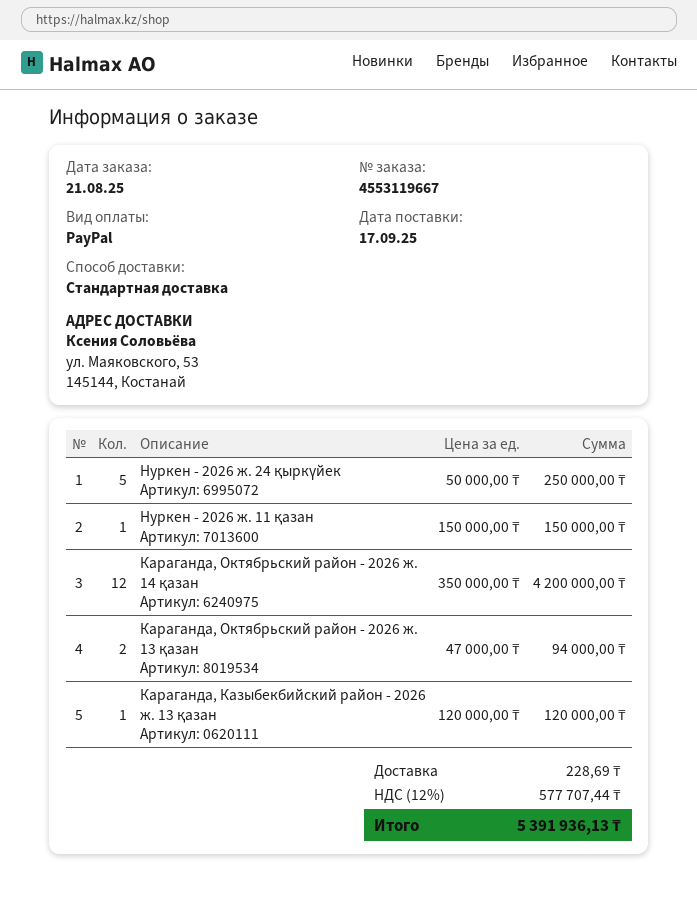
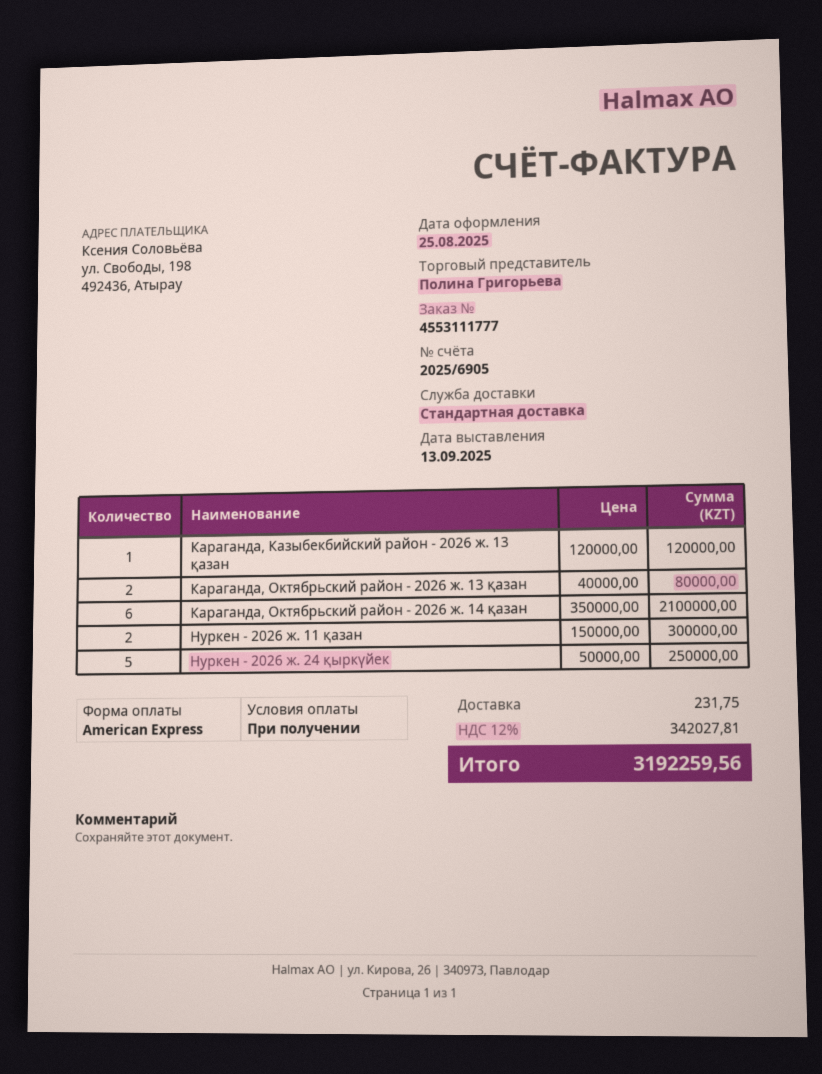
order number: 4553119667 -> 4553111777
order date: 2025-08-21 -> 2025-08-25
payment method: PayPal -> American Express
Нуркен - 2026 ж. 11 қазан: 1 x 150000.00 = 150000.00 -> 2 x 150000.00 = 300000.00
Караганда, Октябрьский район - 2026 ж. 14 қазан: 12 x 350000.00 = 4200000.00 -> 6 x 350000.00 = 2100000.00
Караганда, Октябрьский район - 2026 ж. 13 қазан: 2 x 47000.00 = 94000.00 -> 2 x 40000.00 = 80000.00
shipping: 228.69 -> 231.75
tax: 12% = 577707.44 -> 12% = 342027.81
total: 5391936.13 -> 3192259.56

